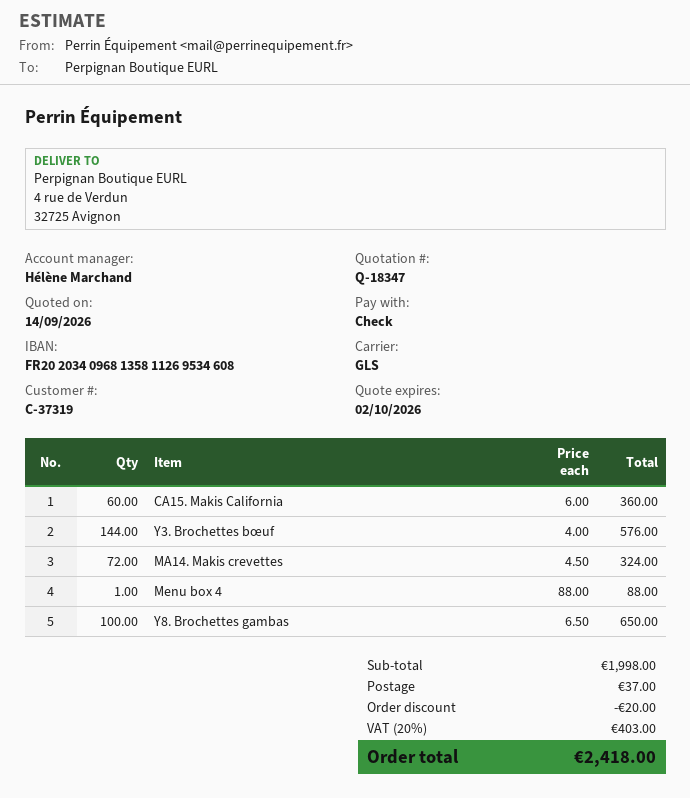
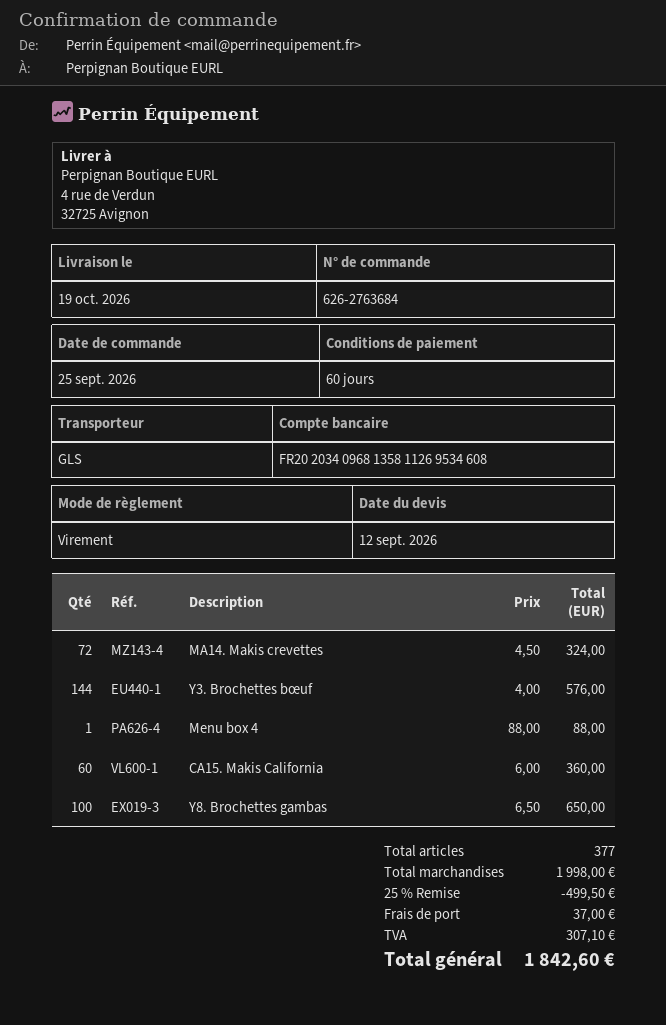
quote date: 2026-09-14 -> 2026-09-12
payment method: cheque -> bank transfer
discount: 20.00 -> 499.50
tax: 403.00 -> 307.10
total: 2418.00 -> 1842.60

